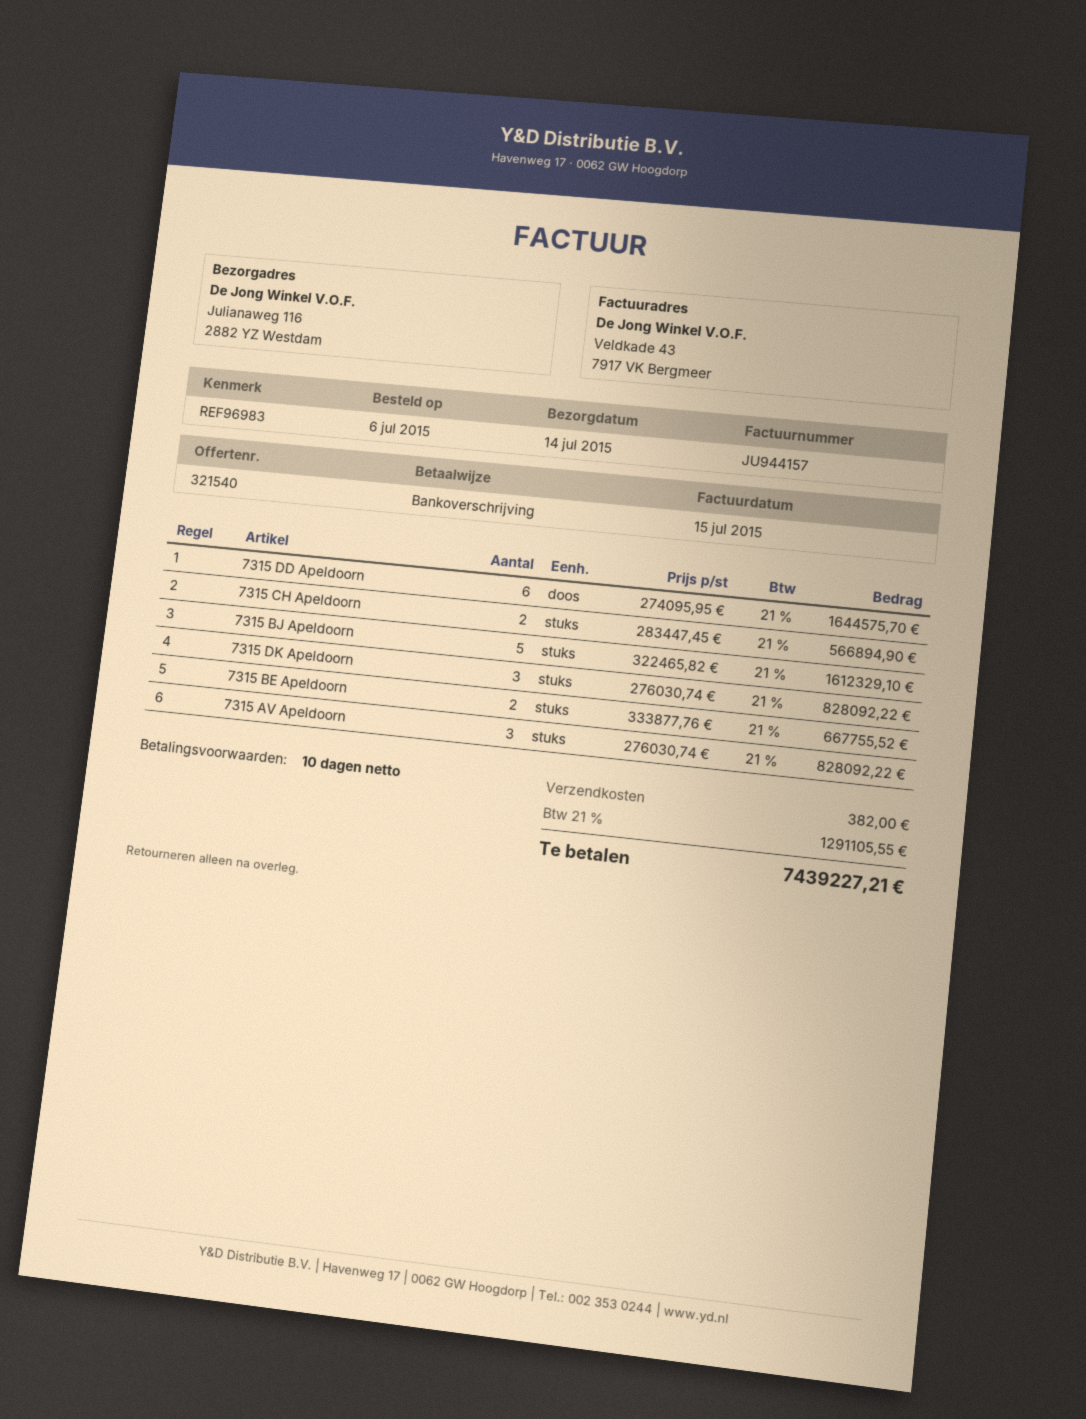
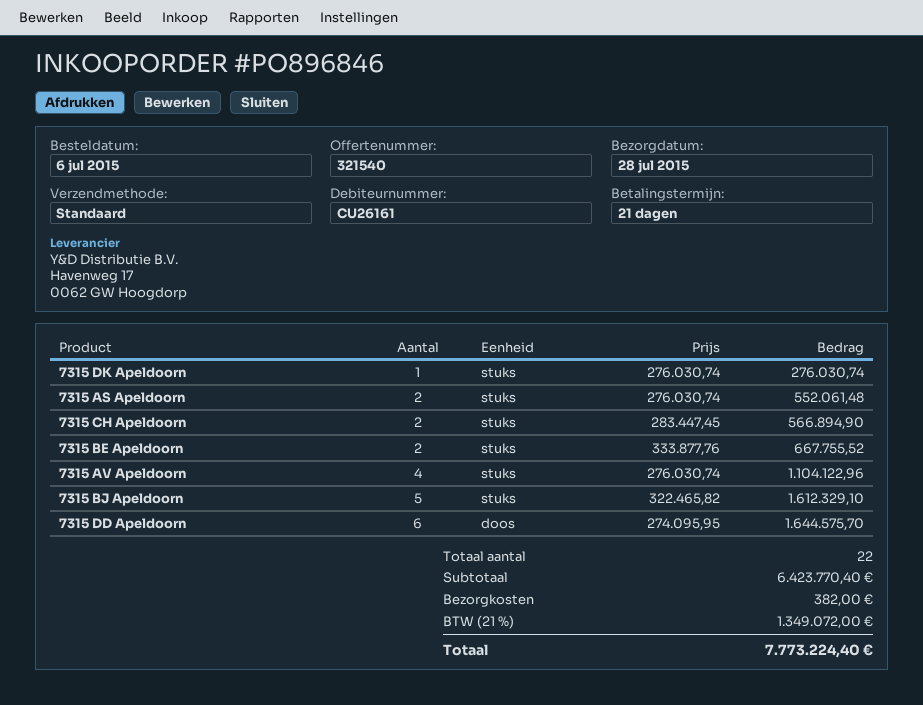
delivery date: 2015-07-14 -> 2015-07-28
payment terms: 10 days -> 21 days
7315 DK Apeldoorn: 3 x 276030.74 = 828092.22 -> 1 x 276030.74 = 276030.74
7315 AV Apeldoorn: 3 x 276030.74 = 828092.22 -> 4 x 276030.74 = 1104122.96
7315 AS Apeldoorn: none -> 2 x 276030.74 = 552061.48
tax: 21% = 1291105.55 -> 21% = 1349072.00
total: 7439227.21 -> 7773224.40

